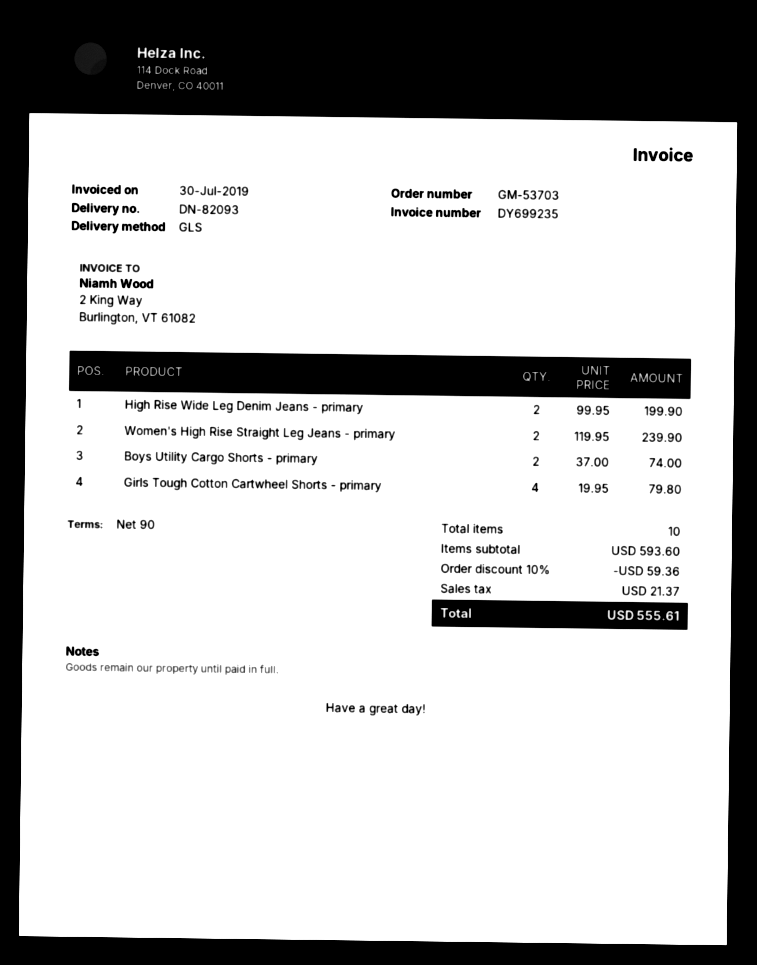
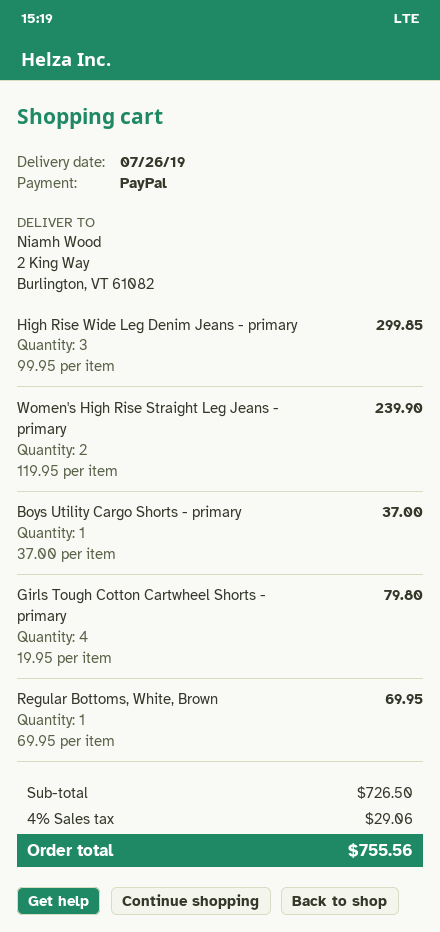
High Rise Wide Leg Denim Jeans - primary: 2 x 99.95 = 199.90 -> 3 x 99.95 = 299.85
Boys Utility Cargo Shorts - primary: 2 x 37.00 = 74.00 -> 1 x 37.00 = 37.00
Regular Bottoms, White, Brown: none -> 1 x 69.95 = 69.95
subtotal: 593.60 -> 726.50
discount: 10% = 59.36 -> none
tax: 21.37 -> 29.06
total: 555.61 -> 755.56

